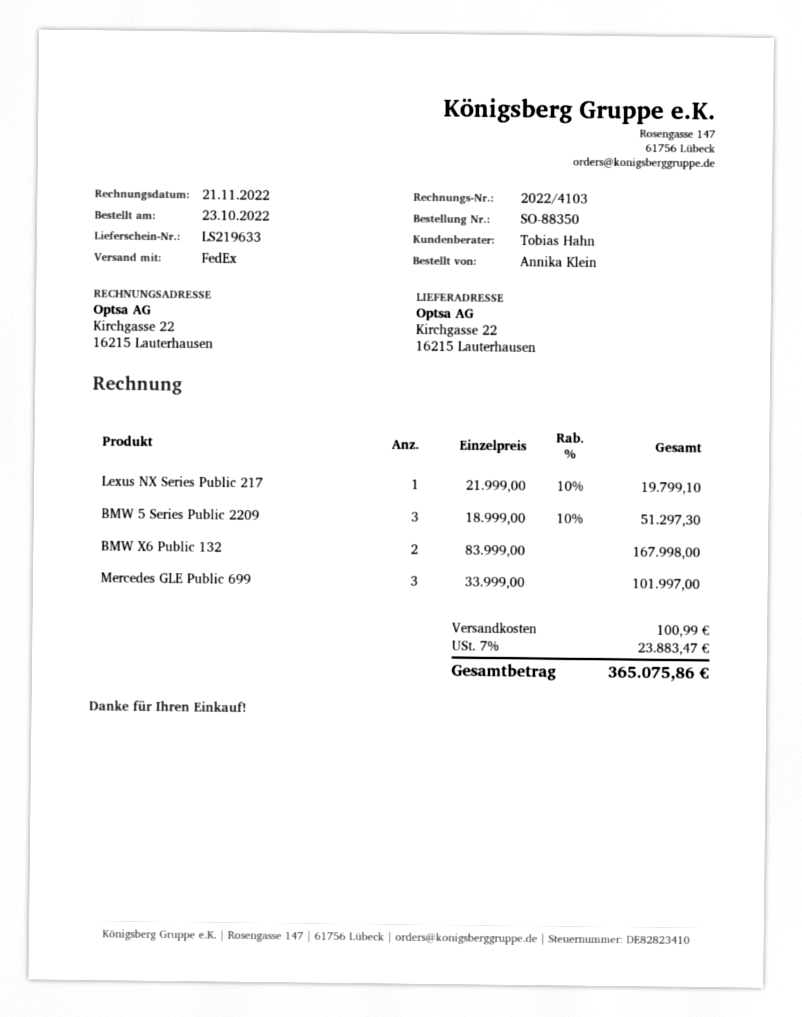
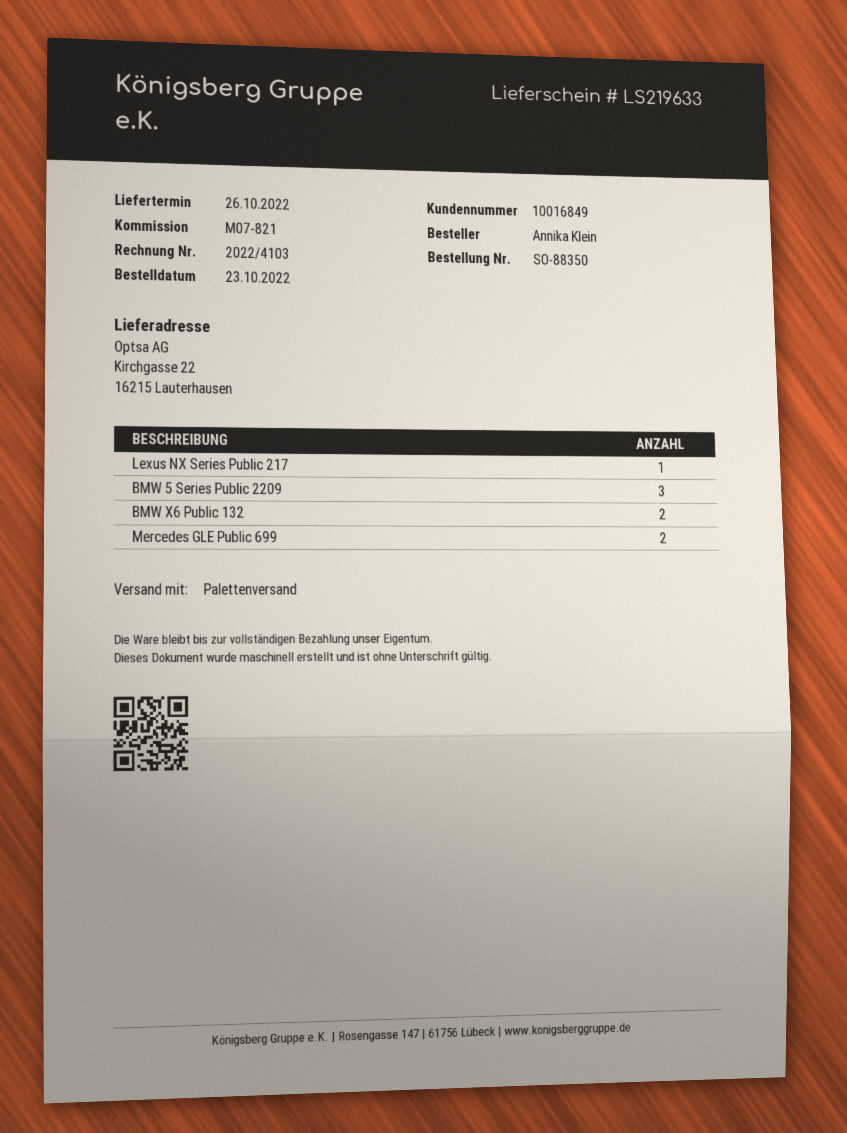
shipping method: FedEx -> pallet freight
Mercedes GLE Public 699: 3 -> 2

